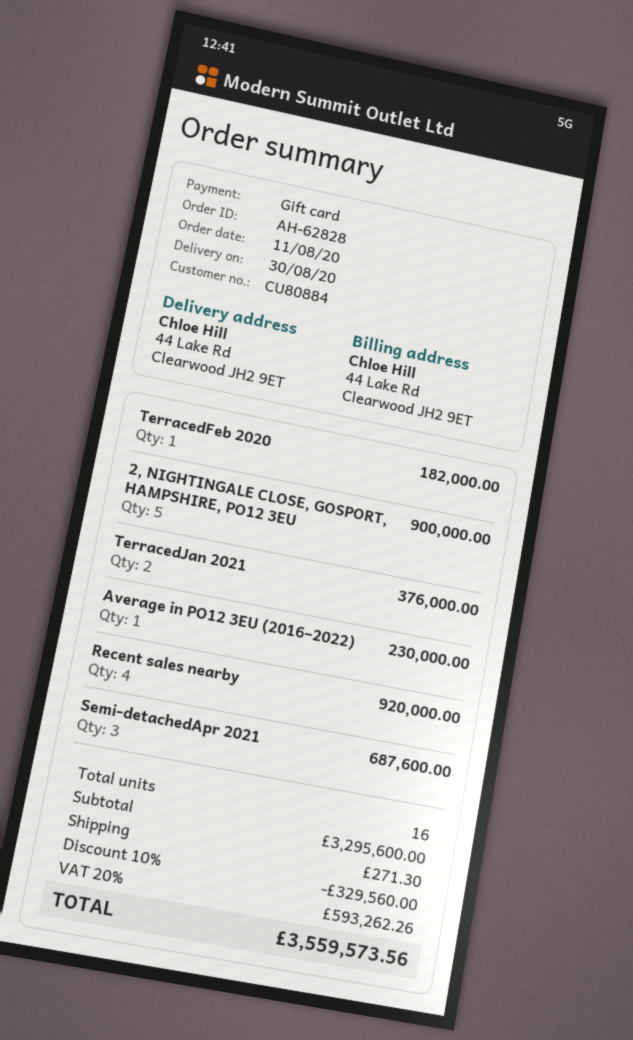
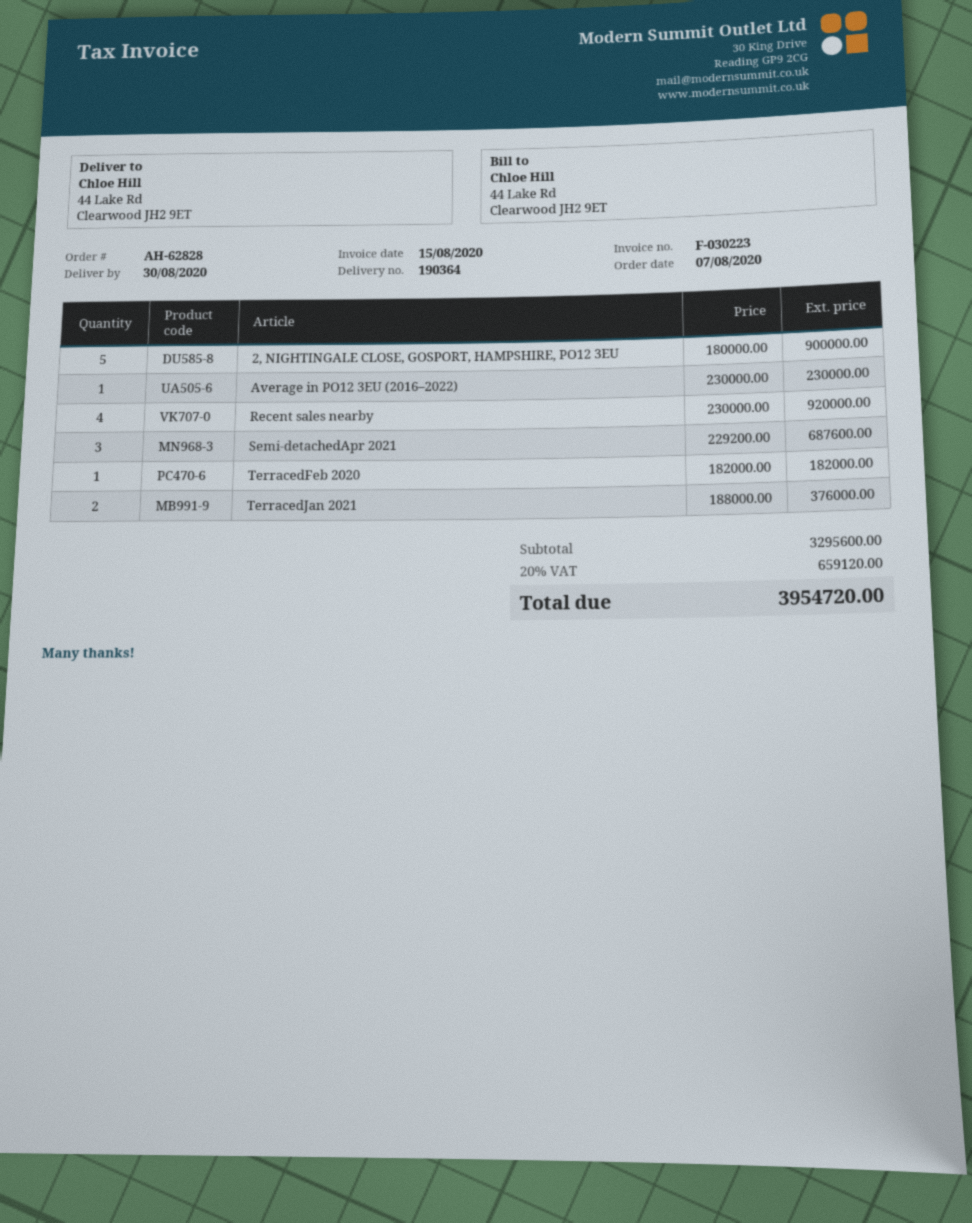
order date: 2020-08-11 -> 2020-08-07
discount: 10% = 329560.00 -> none
shipping: 271.30 -> none
tax: 20% = 593262.26 -> 20% = 659120.00
total: 3559573.56 -> 3954720.00

